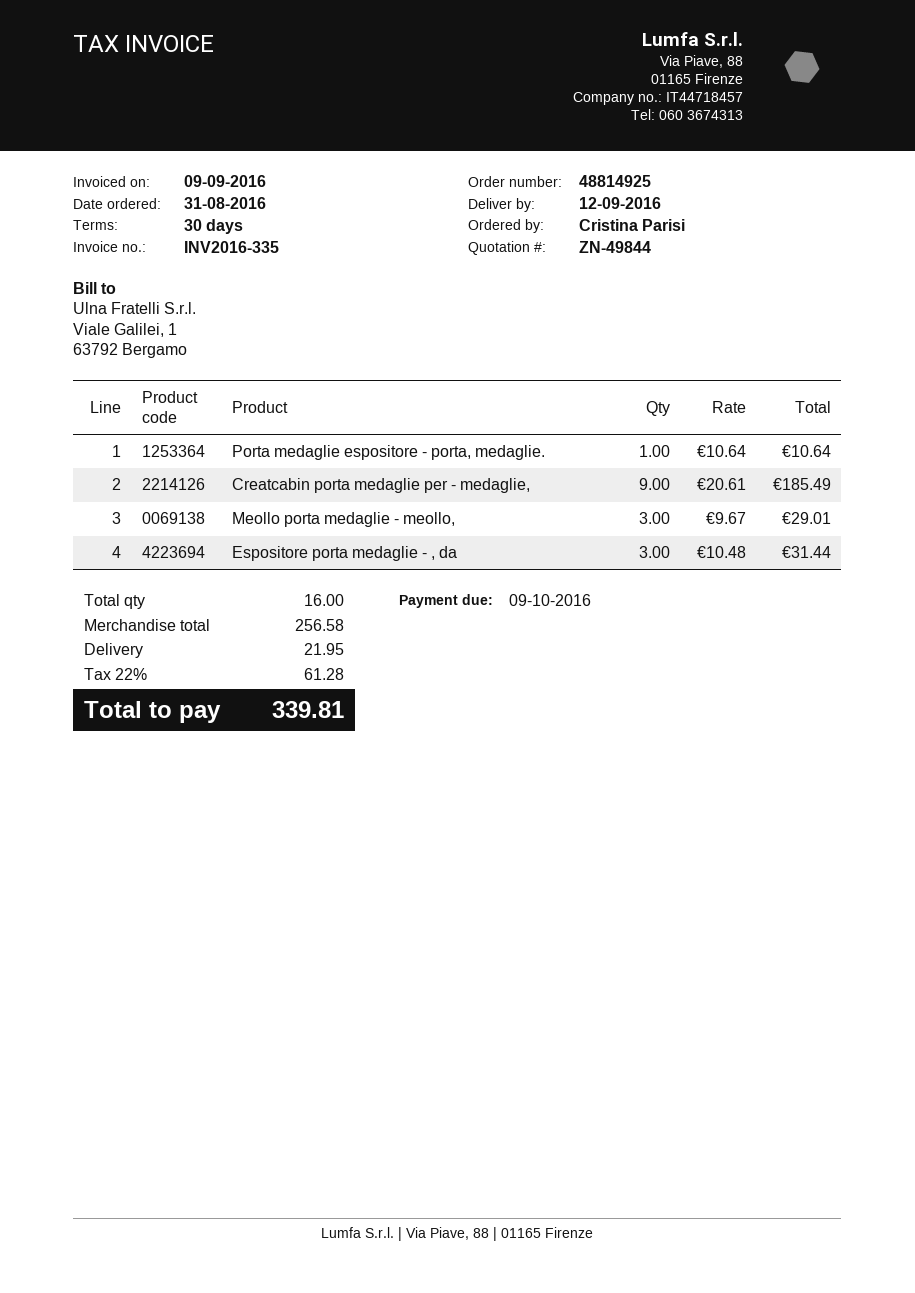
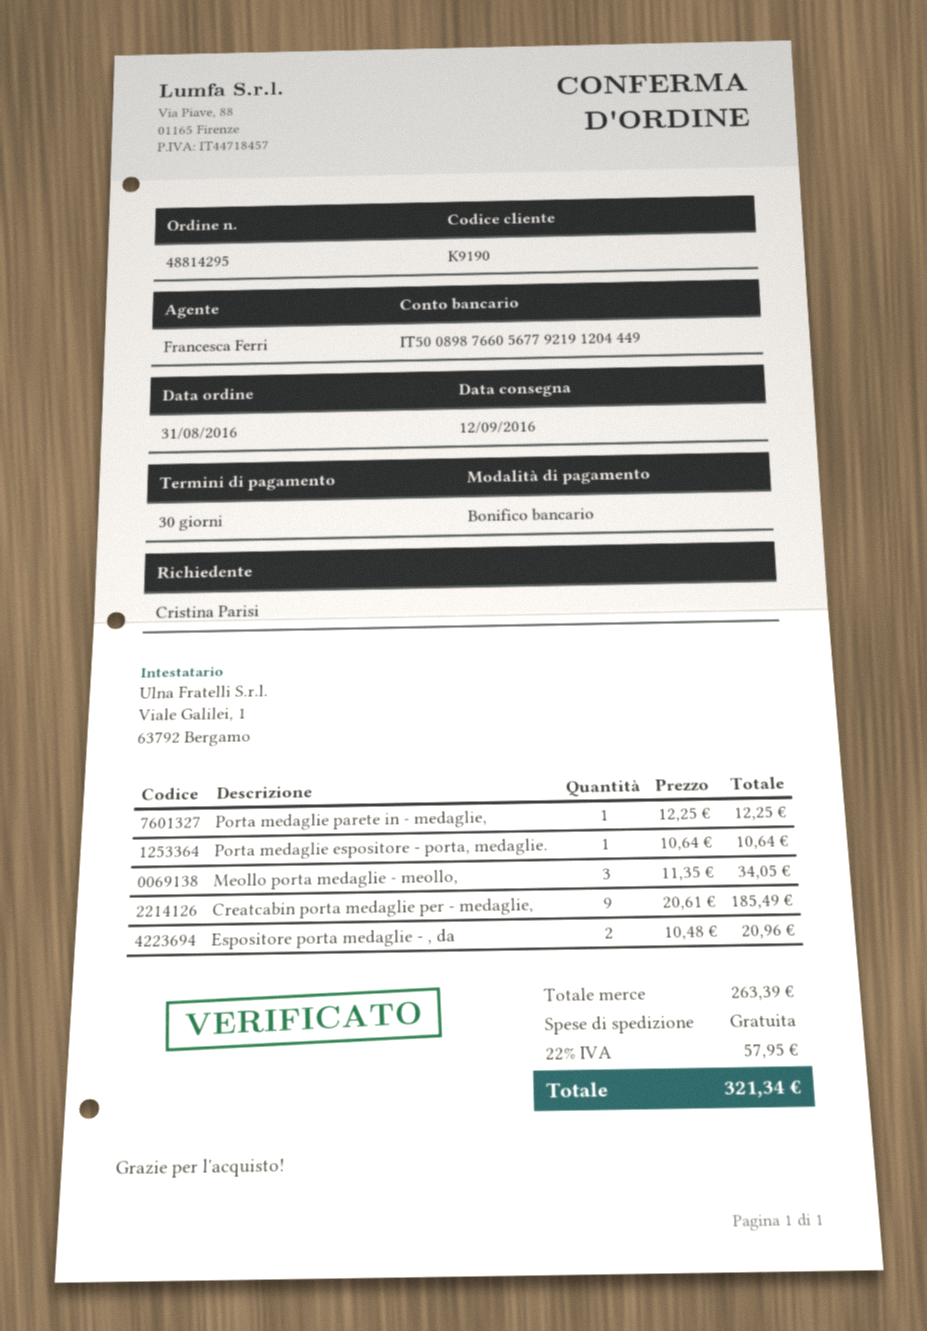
order number: 48814925 -> 48814295
Meollo porta medaglie - meollo,: 3 x 9.67 = 29.01 -> 3 x 11.35 = 34.05
Espositore porta medaglie - , da: 3 x 10.48 = 31.44 -> 2 x 10.48 = 20.96
Porta medaglie parete in - medaglie,: none -> 1 x 12.25 = 12.25
subtotal: 256.58 -> 263.39
shipping: 21.95 -> 0.00
tax: 22% = 61.28 -> 22% = 57.95
total: 339.81 -> 321.34

